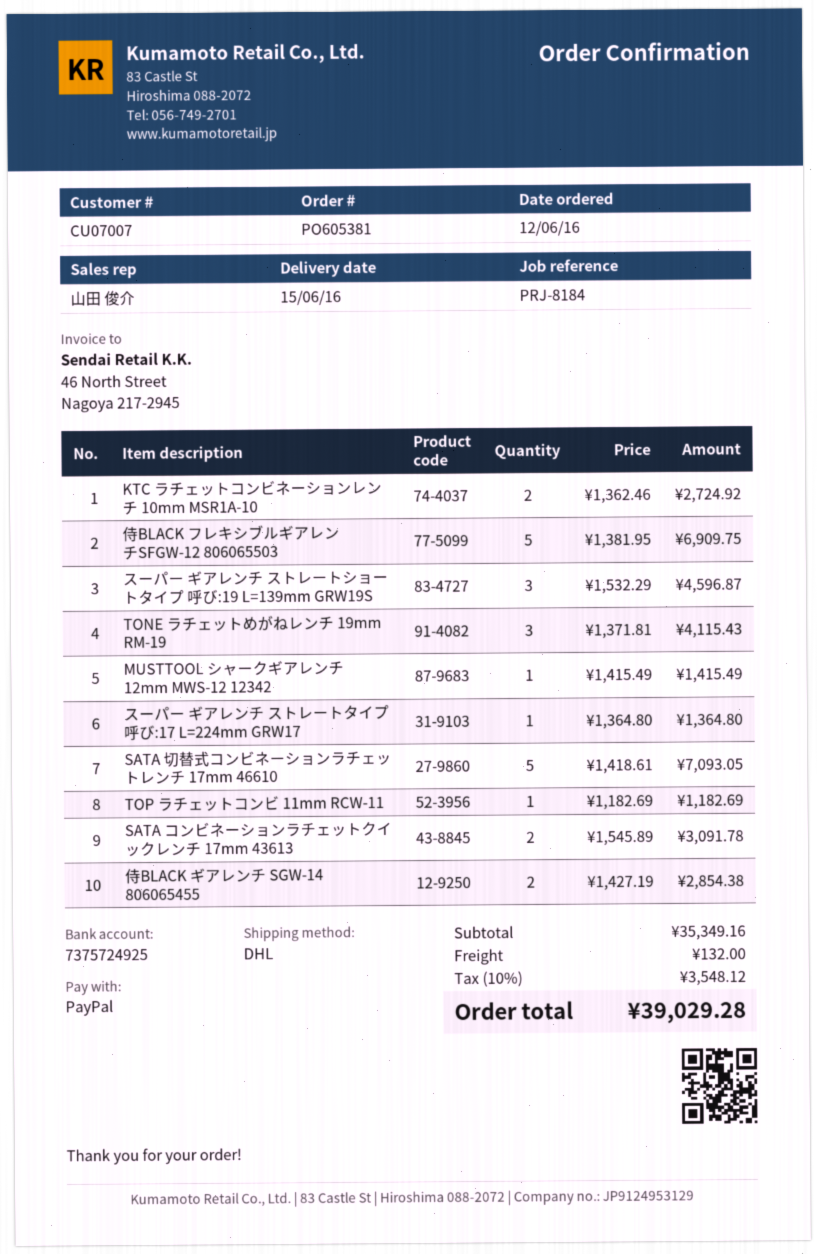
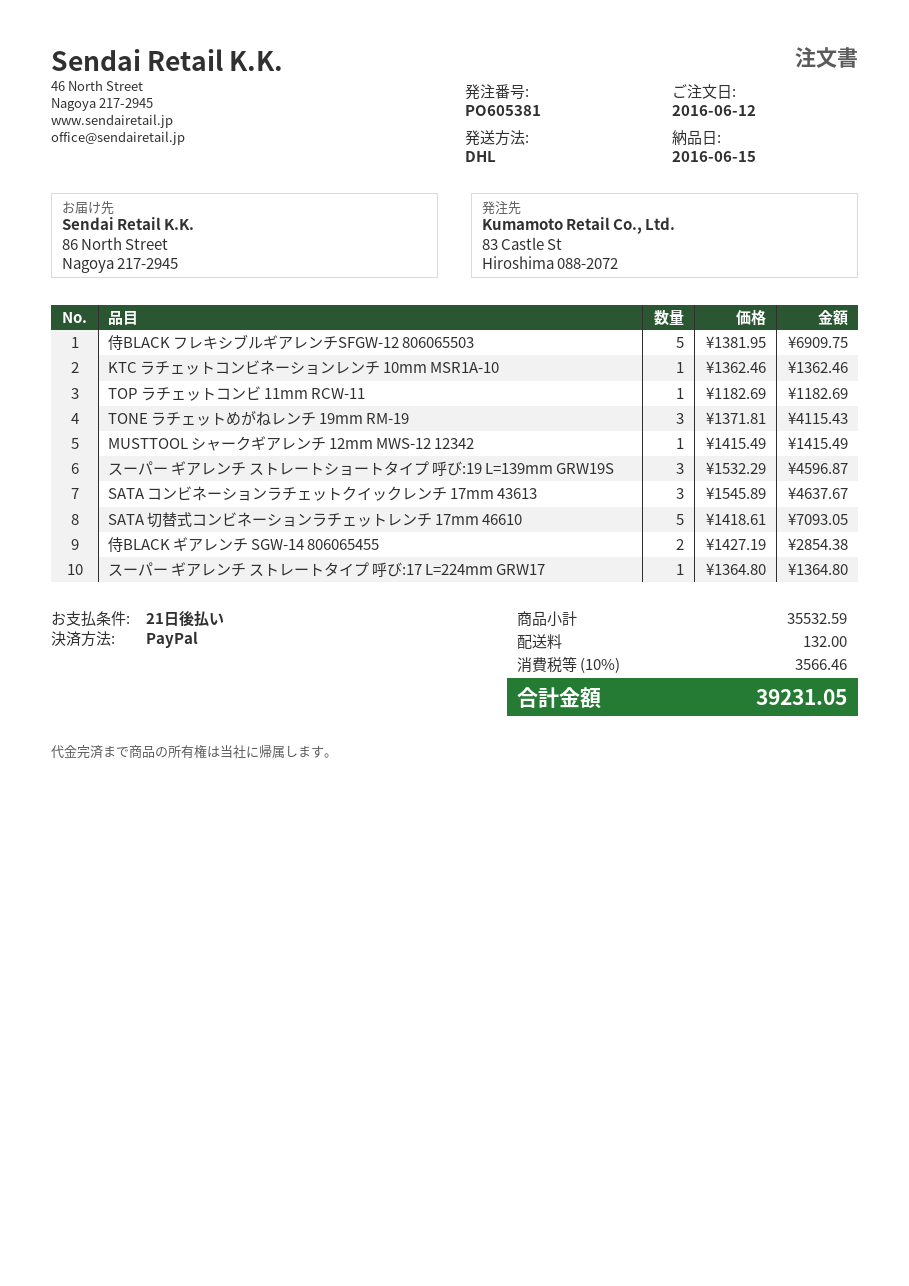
KTC ラチェットコンビネーションレンチ 10mm MSR1A-10: 2 x 1362.46 = 2724.92 -> 1 x 1362.46 = 1362.46
SATA コンビネーションラチェットクイックレンチ 17mm 43613: 2 x 1545.89 = 3091.78 -> 3 x 1545.89 = 4637.67
subtotal: 35349.16 -> 35532.59
tax: 10% = 3548.12 -> 10% = 3566.46
total: 39029.28 -> 39231.05

